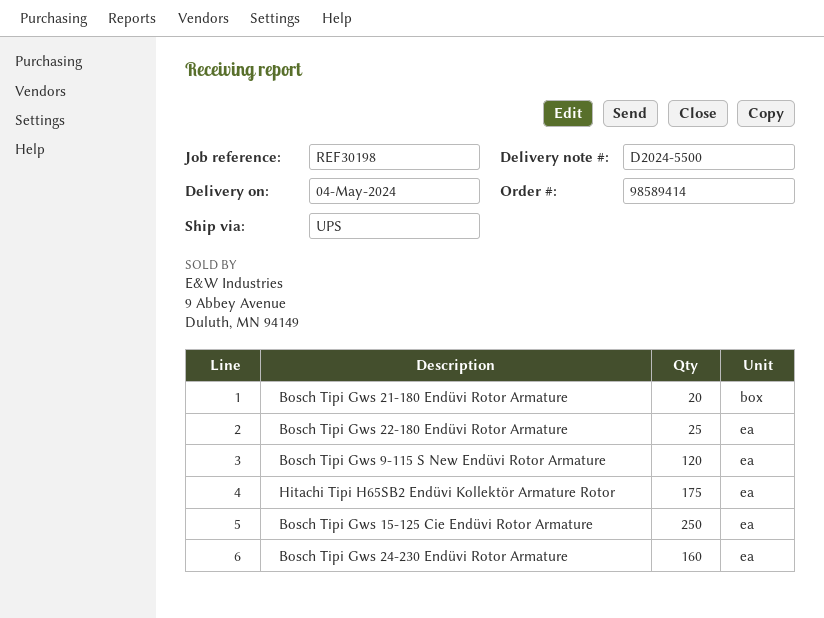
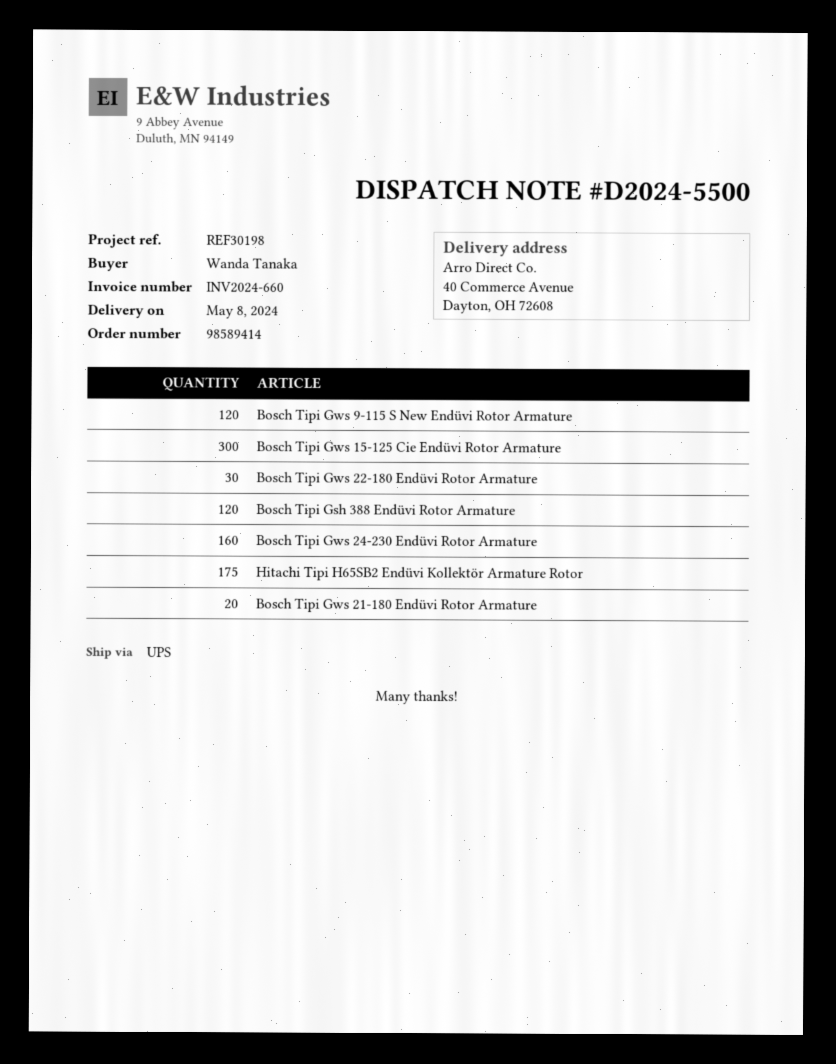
delivery date: 2024-05-04 -> 2024-05-08
Bosch Tipi Gws 22-180 Endüvi Rotor Armature: 25 -> 30
Bosch Tipi Gws 15-125 Cie Endüvi Rotor Armature: 250 -> 300
Bosch Tipi Gsh 388 Endüvi Rotor Armature: none -> 120

